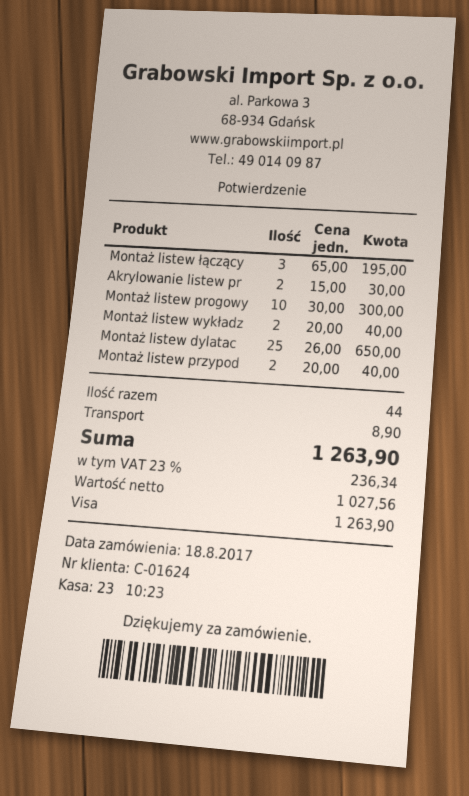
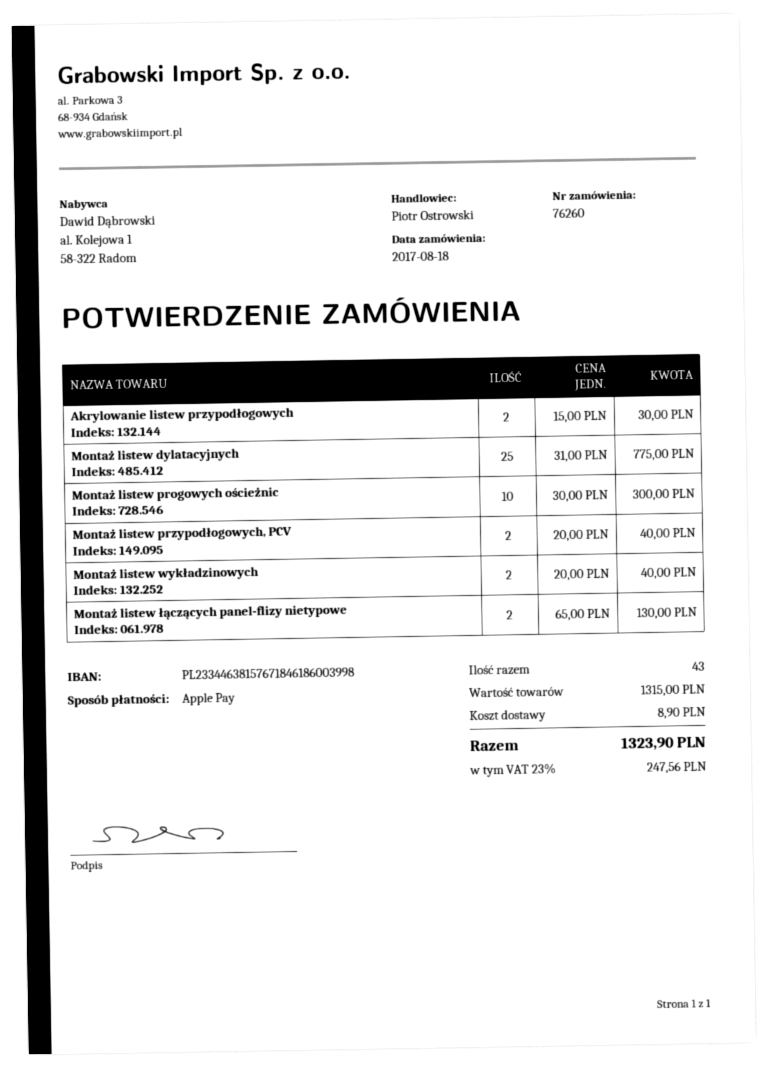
payment method: Visa -> Apple Pay
Montaż listew łączący: 3 x 65.00 = 195.00 -> 2 x 65.00 = 130.00
Montaż listew dylatac: 25 x 26.00 = 650.00 -> 25 x 31.00 = 775.00
total quantity: 44 -> 43
tax: 23% = 236.34 -> 23% = 247.56
total: 1263.90 -> 1323.90

